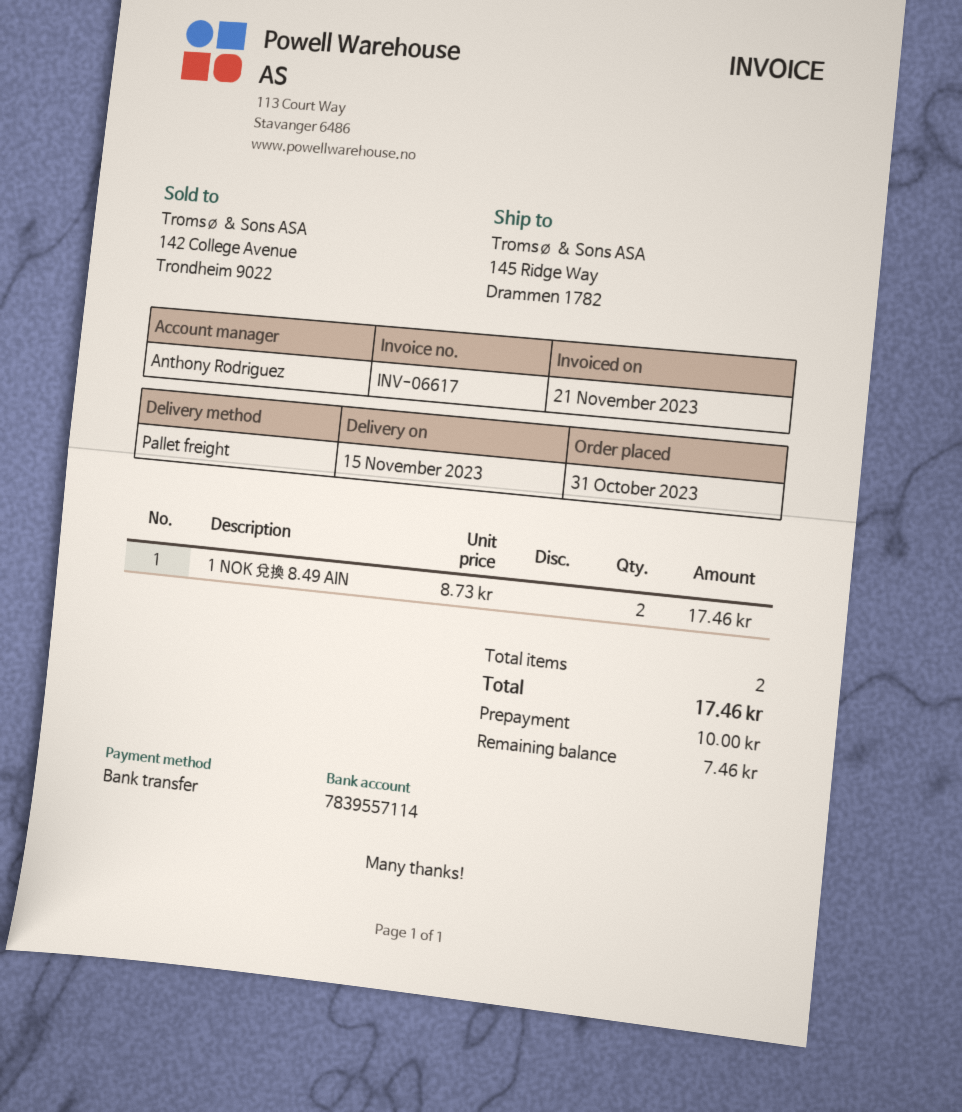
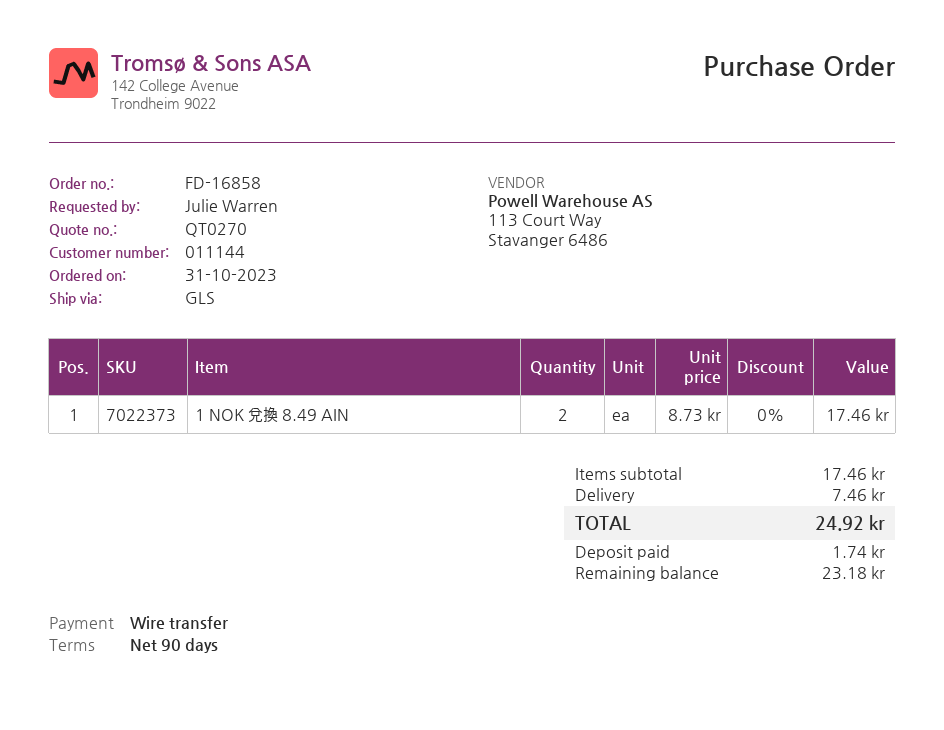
shipping method: pallet freight -> GLS
shipping: none -> 7.46
total: 17.46 -> 24.92
deposit: 10.00 -> 1.74
balance: 7.46 -> 23.18

